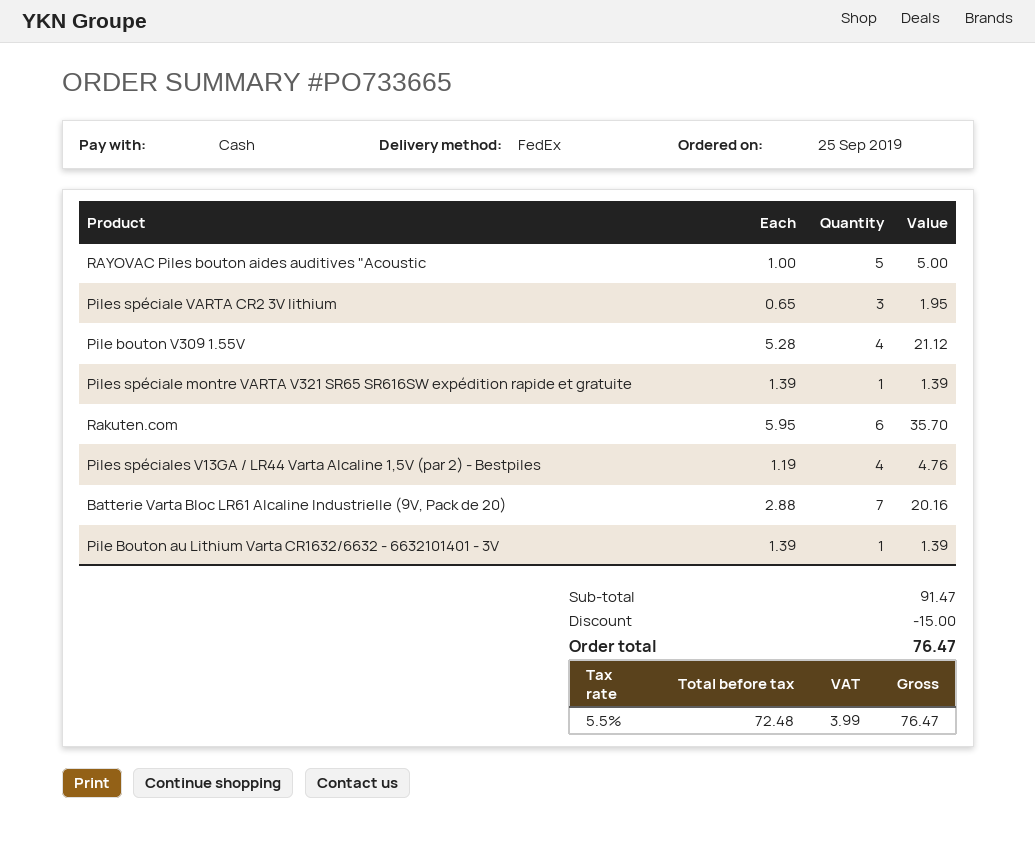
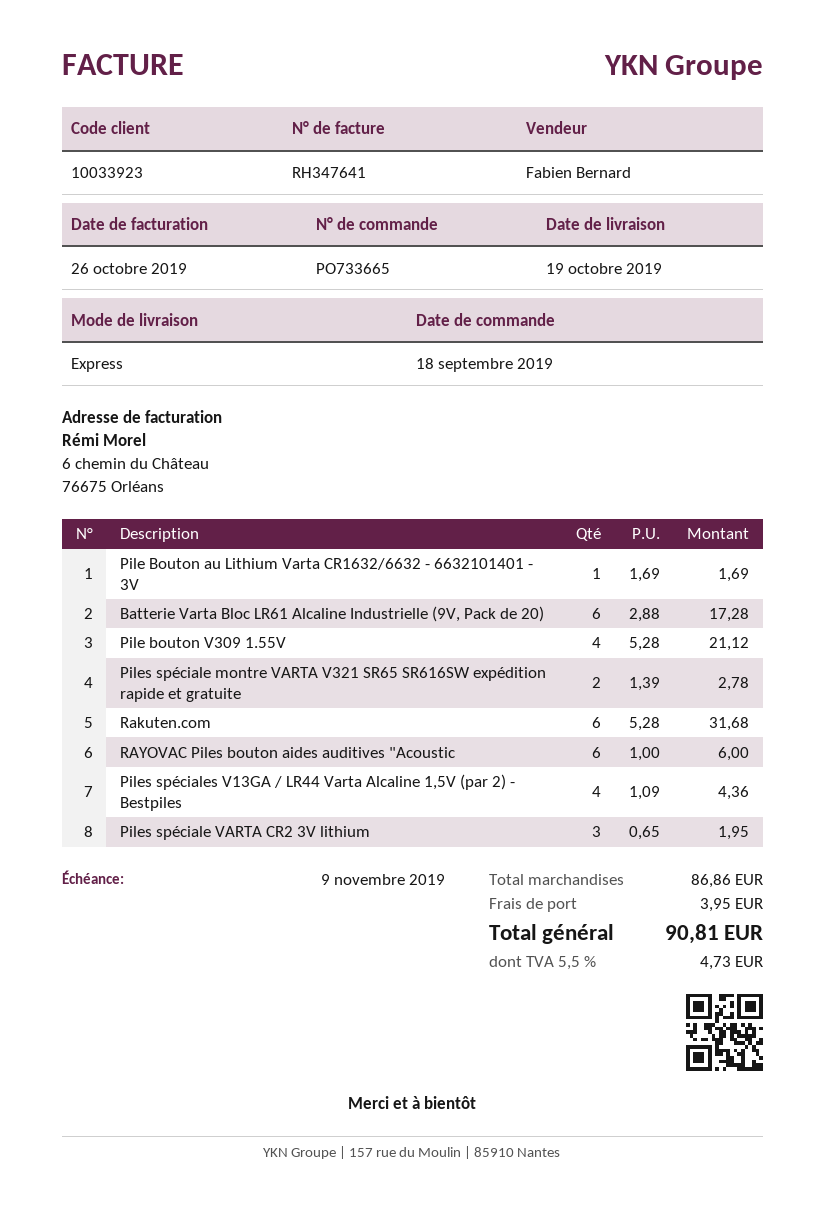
order date: 2019-09-25 -> 2019-09-18
shipping method: FedEx -> express
RAYOVAC Piles bouton aides auditives "Acoustic: 5 x 1.00 = 5.00 -> 6 x 1.00 = 6.00
Piles spéciale montre VARTA V321 SR65 SR616SW expédition rapide et gratuite: 1 x 1.39 = 1.39 -> 2 x 1.39 = 2.78
Rakuten.com: 6 x 5.95 = 35.70 -> 6 x 5.28 = 31.68
Piles spéciales V13GA / LR44 Varta Alcaline 1,5V (par 2) - Bestpiles: 4 x 1.19 = 4.76 -> 4 x 1.09 = 4.36
Batterie Varta Bloc LR61 Alcaline Industrielle (9V, Pack de 20): 7 x 2.88 = 20.16 -> 6 x 2.88 = 17.28
Pile Bouton au Lithium Varta CR1632/6632 - 6632101401 - 3V: 1 x 1.39 = 1.39 -> 1 x 1.69 = 1.69
subtotal: 91.47 -> 86.86
discount: 15.00 -> none
shipping: none -> 3.95
tax: 5.5% = 3.99 -> 5.5% = 4.73
total: 76.47 -> 90.81

